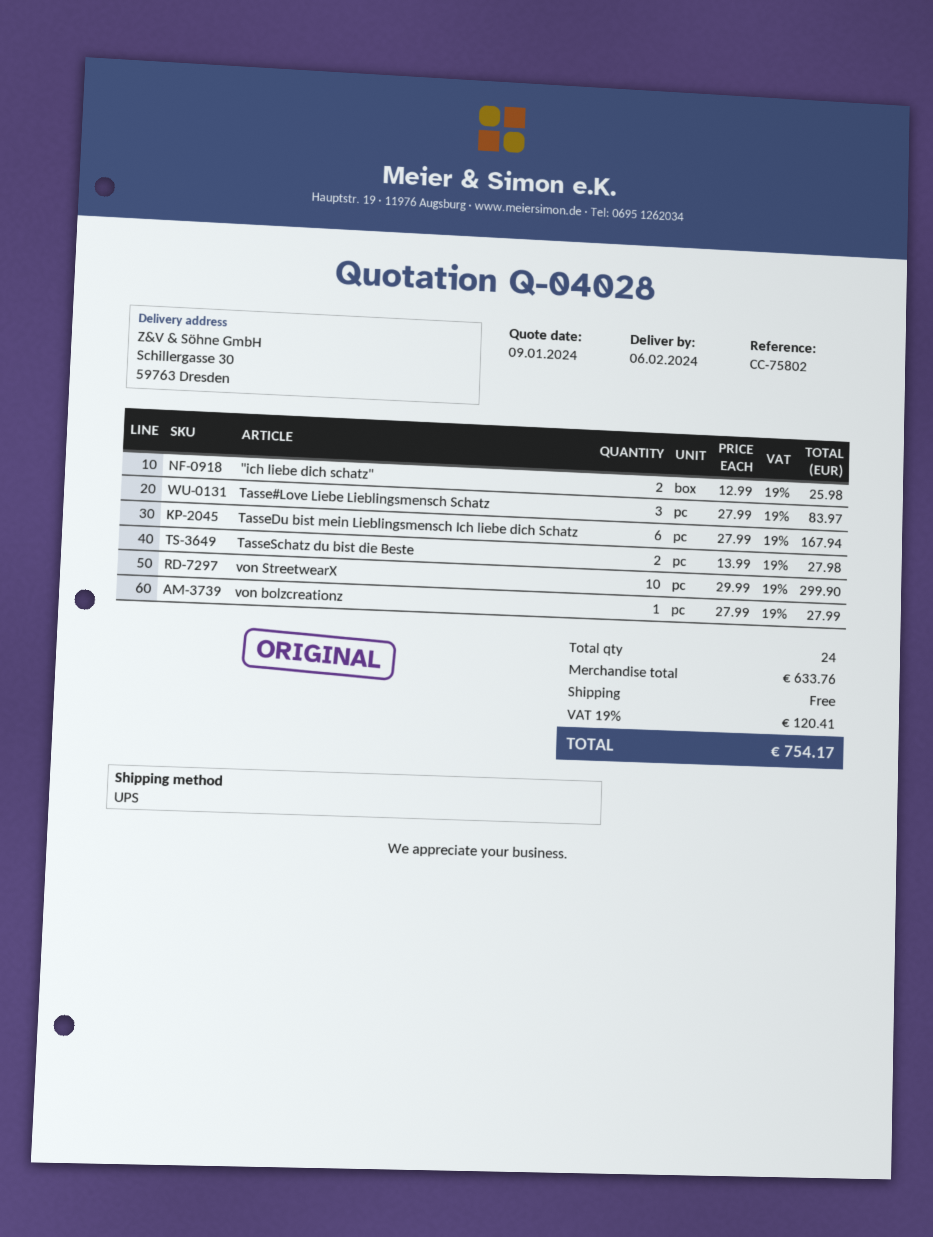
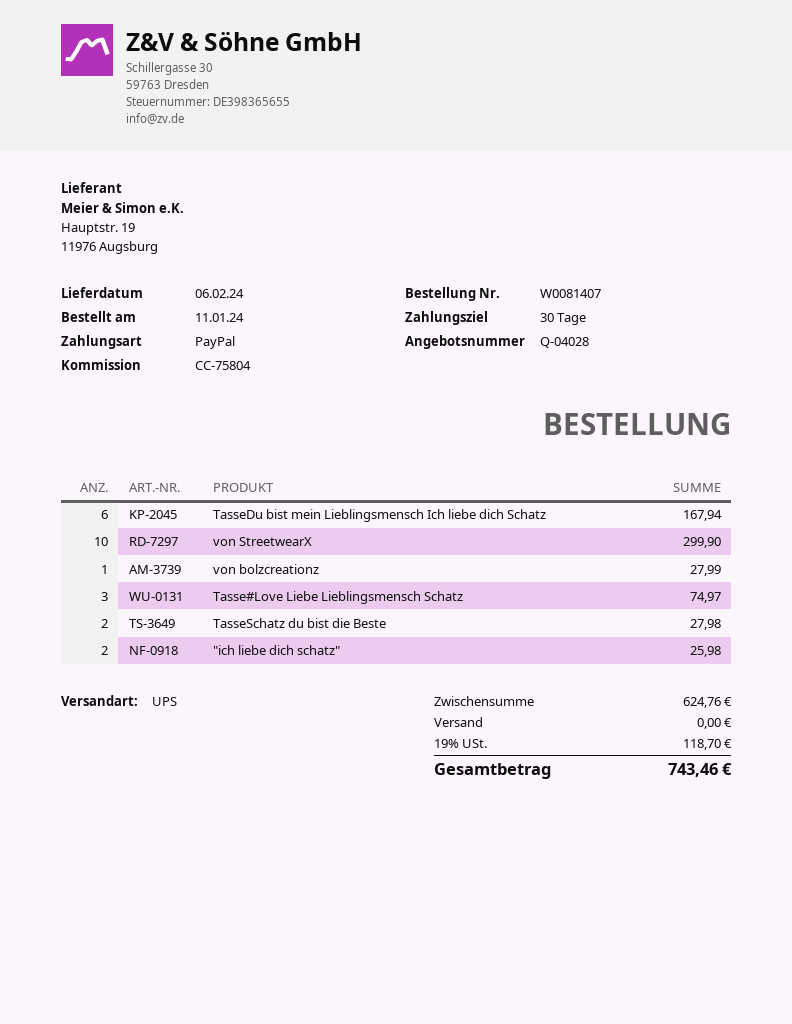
reference: CC-75802 -> CC-75804
Tasse#Love Liebe Lieblingsmensch Schatz: 3 for 83.97 -> 3 for 74.97
subtotal: 633.76 -> 624.76
tax: 19% = 120.41 -> 19% = 118.70
total: 754.17 -> 743.46

